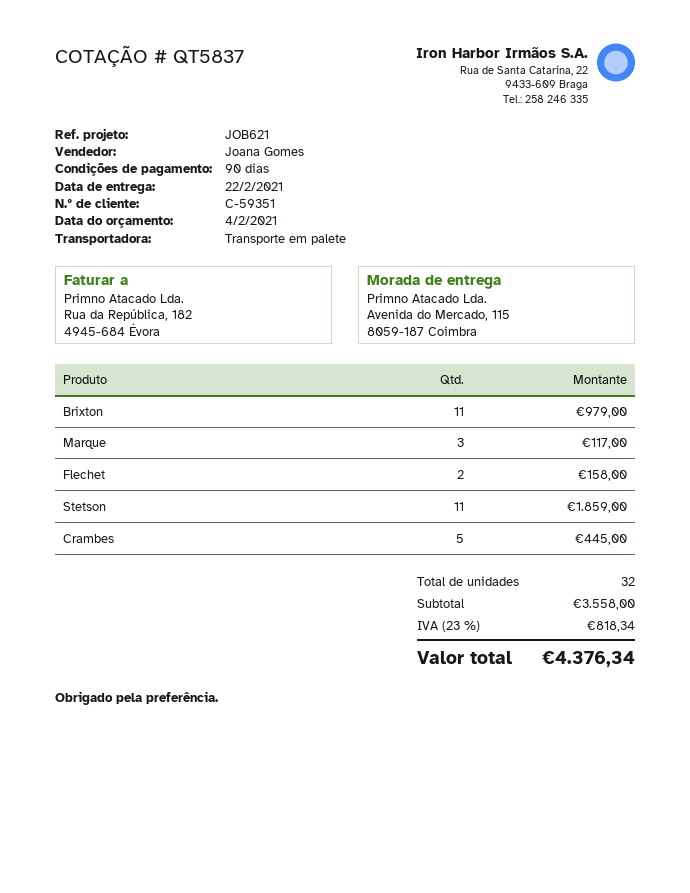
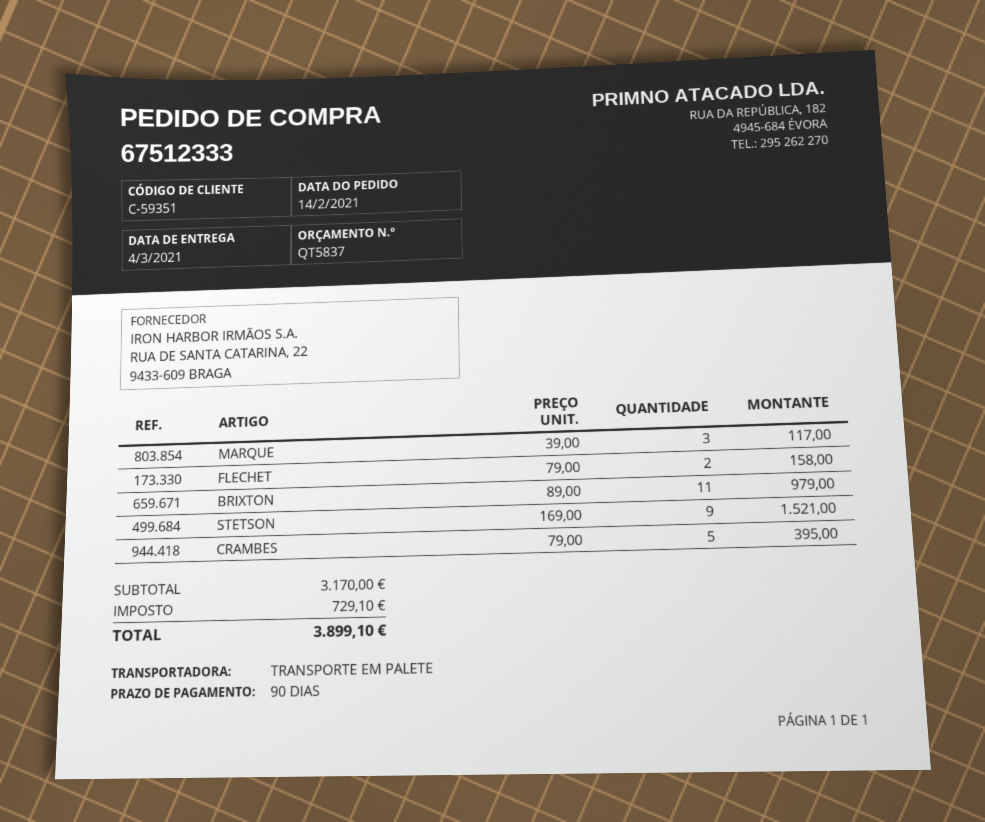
delivery date: 2021-02-22 -> 2021-03-04
Stetson: 11 for 1859.00 -> 9 for 1521.00
Crambes: 5 for 445.00 -> 5 for 395.00
subtotal: 3558.00 -> 3170.00
tax: 818.34 -> 729.10
total: 4376.34 -> 3899.10

